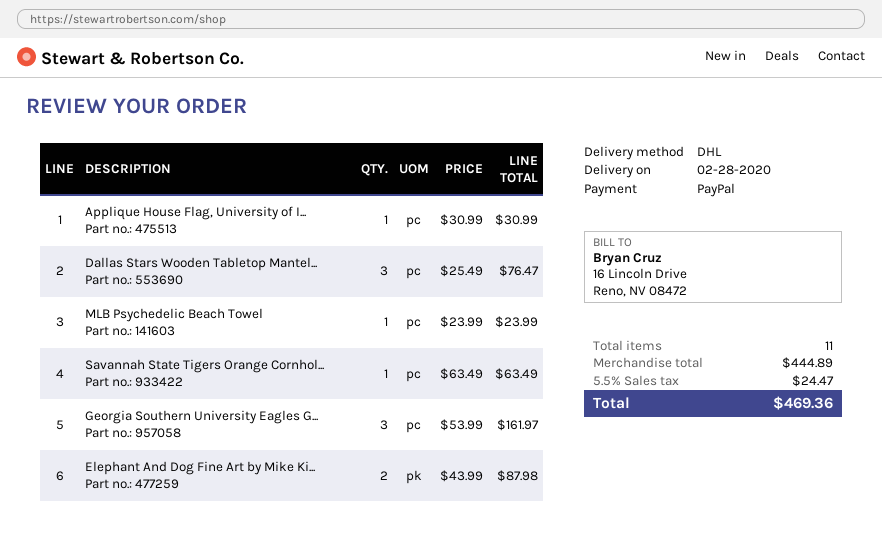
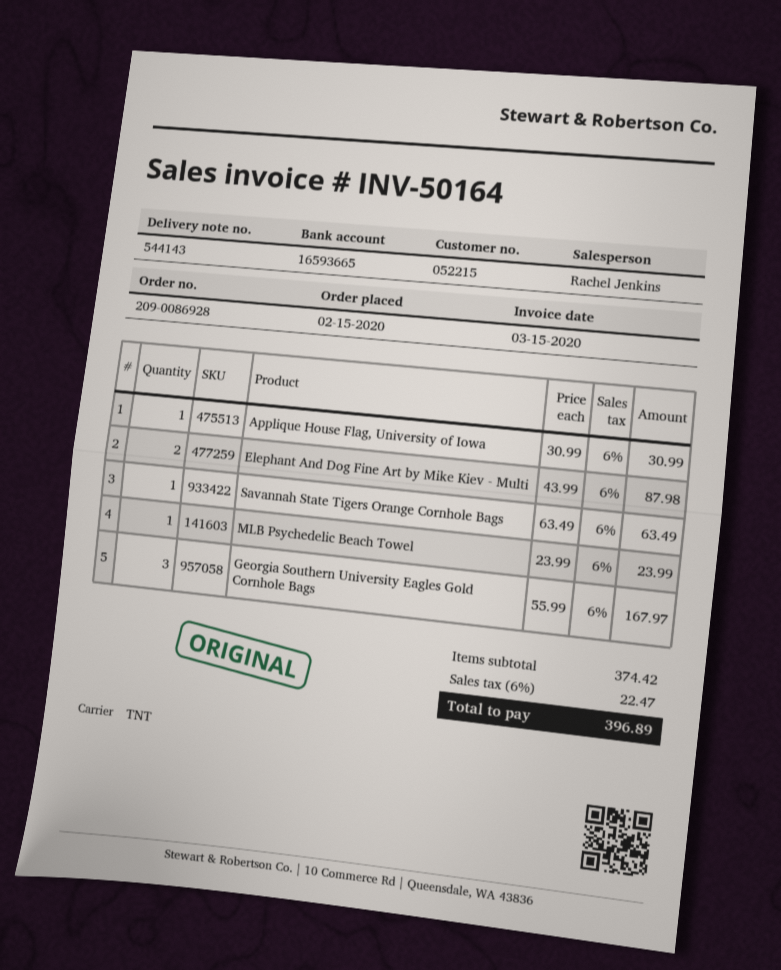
shipping method: DHL -> TNT
Dallas Stars Wooden Tabletop Mantel...: 3 x 25.49 = 76.47 -> none
Georgia Southern University Eagles G...: 3 x 53.99 = 161.97 -> 3 x 55.99 = 167.97
subtotal: 444.89 -> 374.42
tax: 5.5% = 24.47 -> 6% = 22.47
total: 469.36 -> 396.89

